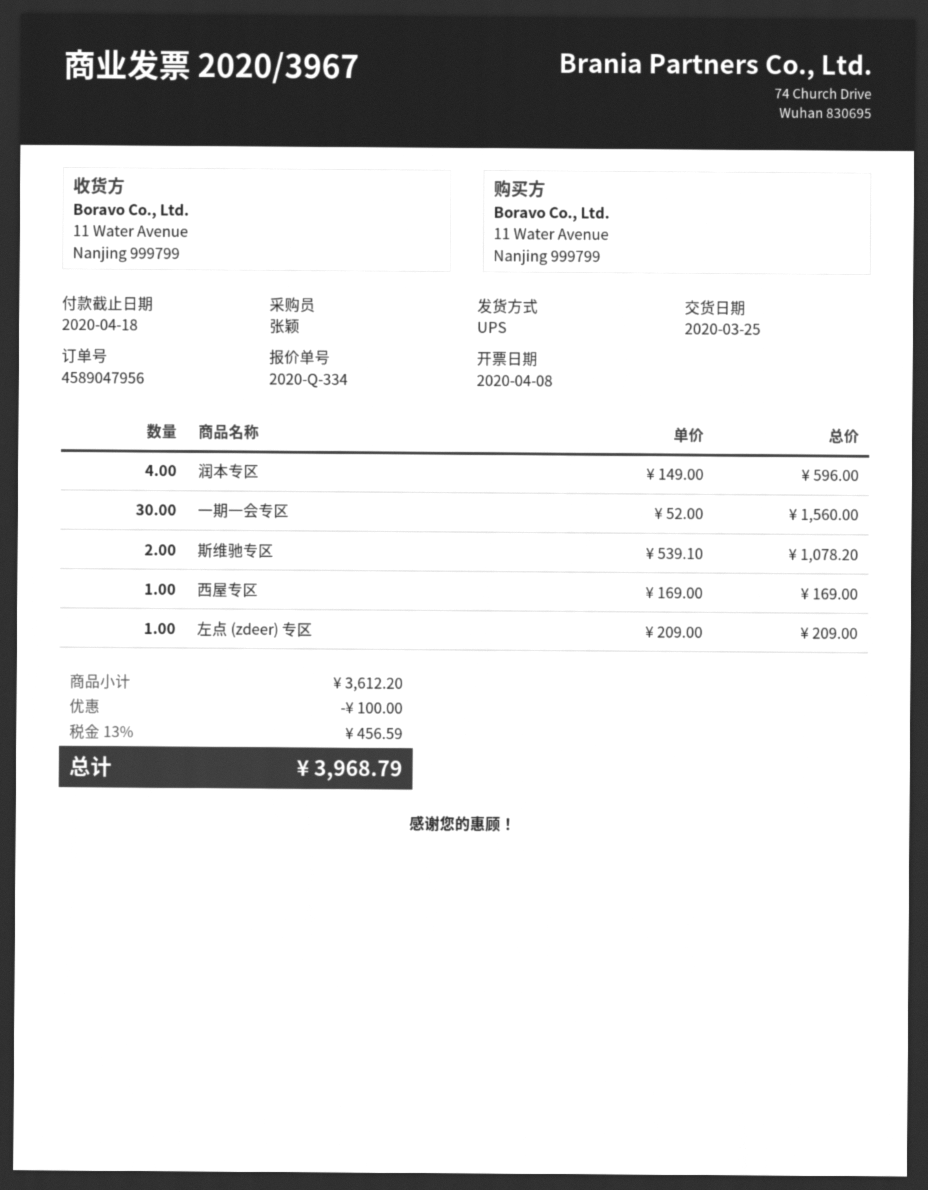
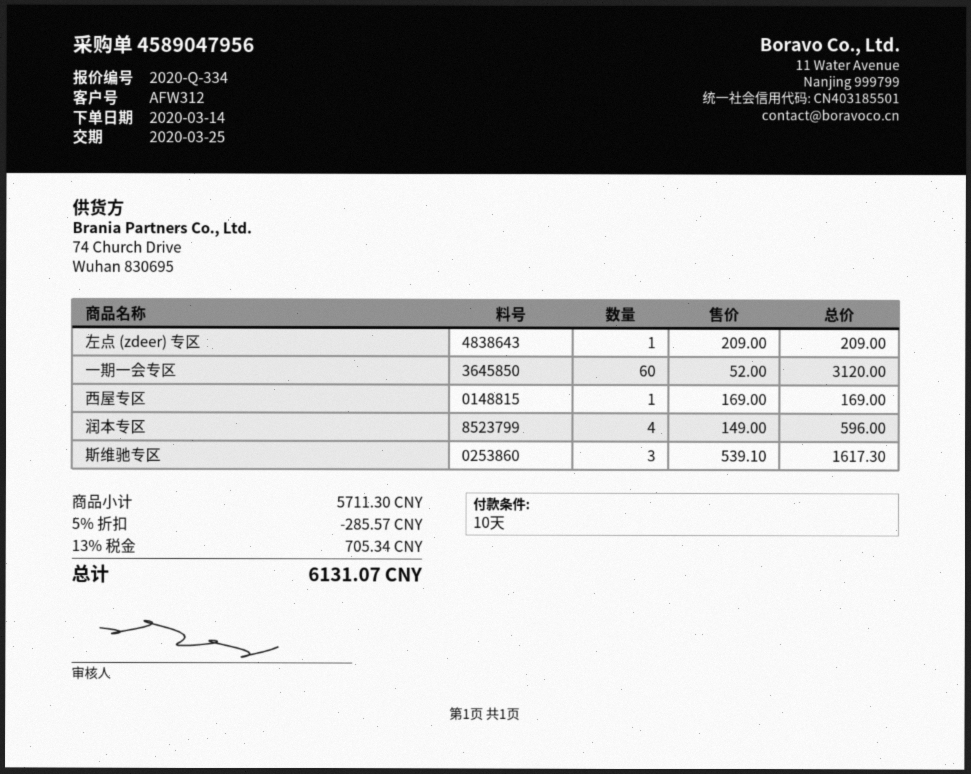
一期一会专区: 30 x 52.00 = 1560.00 -> 60 x 52.00 = 3120.00
斯维驰专区: 2 x 539.10 = 1078.20 -> 3 x 539.10 = 1617.30
subtotal: 3612.20 -> 5711.30
discount: 100.00 -> 285.57
tax: 13% = 456.59 -> 13% = 705.34
total: 3968.79 -> 6131.07

